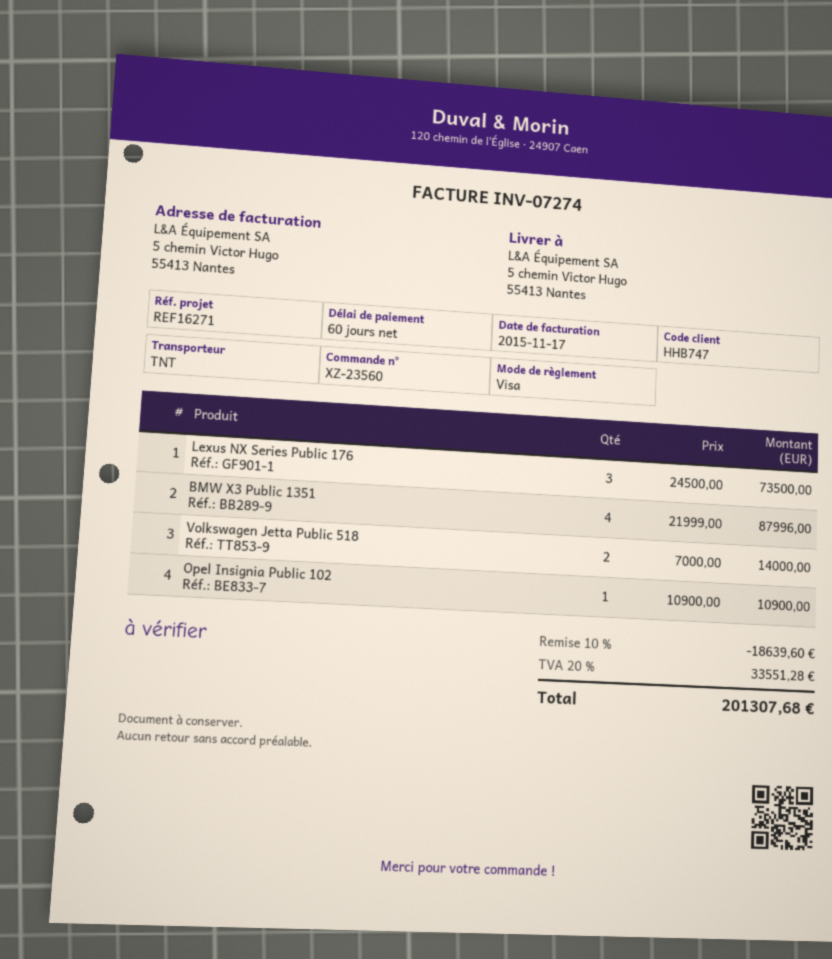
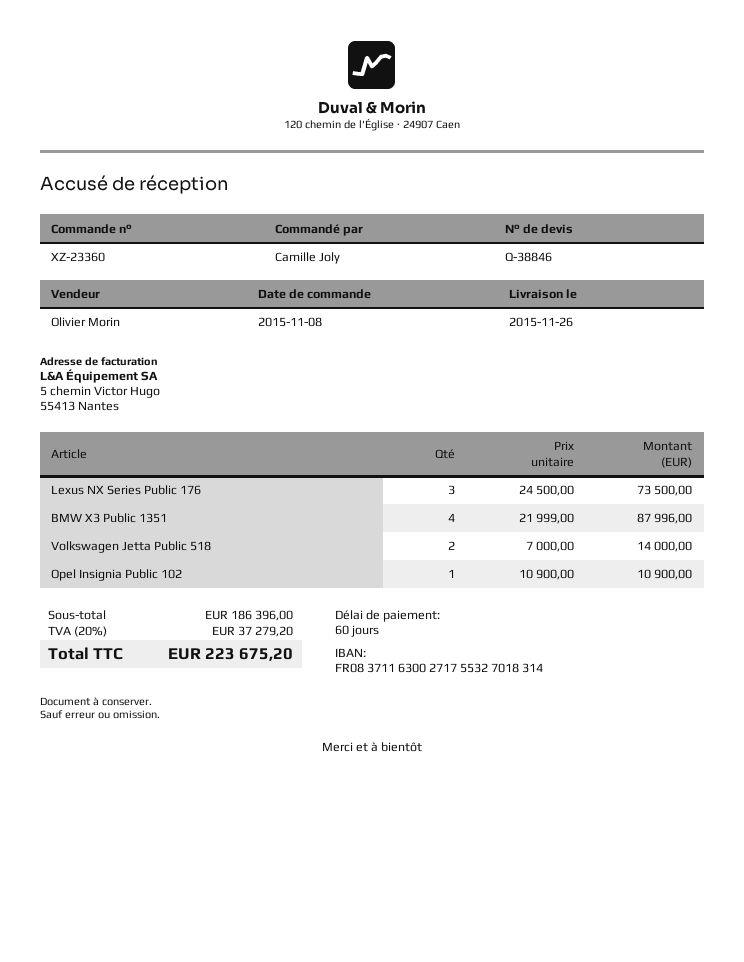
order number: XZ-23560 -> XZ-23360
discount: 10% = 18639.60 -> none
tax: 20% = 33551.28 -> 20% = 37279.20
total: 201307.68 -> 223675.20

